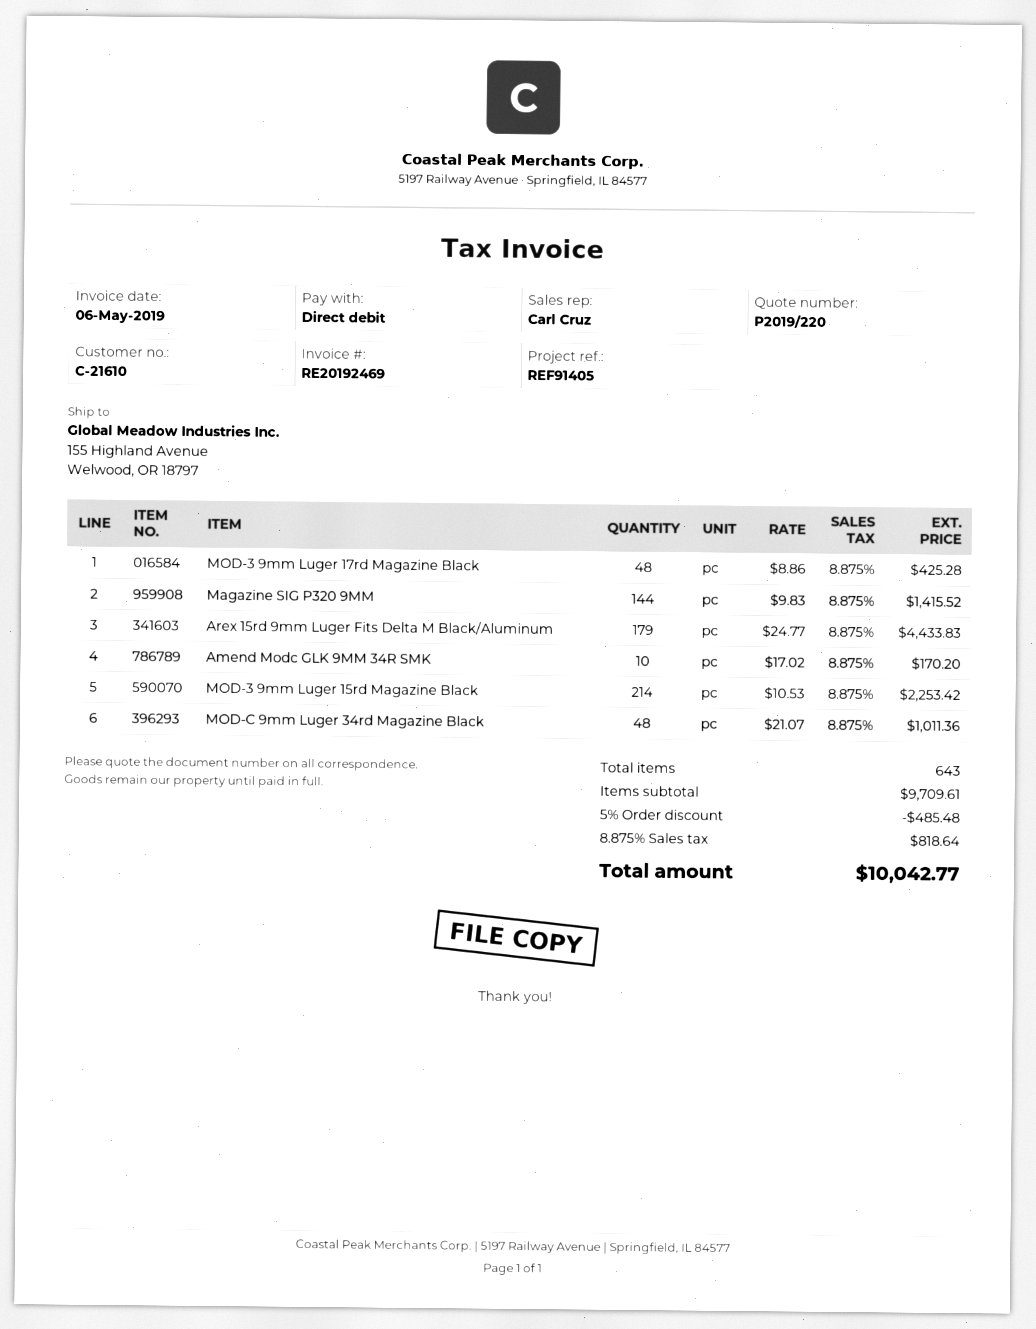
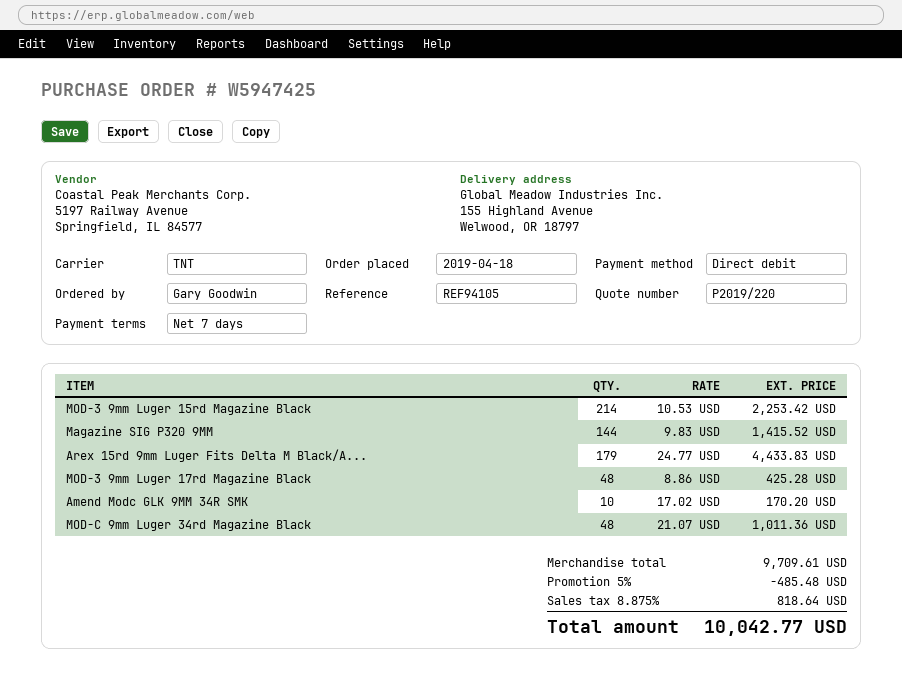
reference: REF91405 -> REF94105

